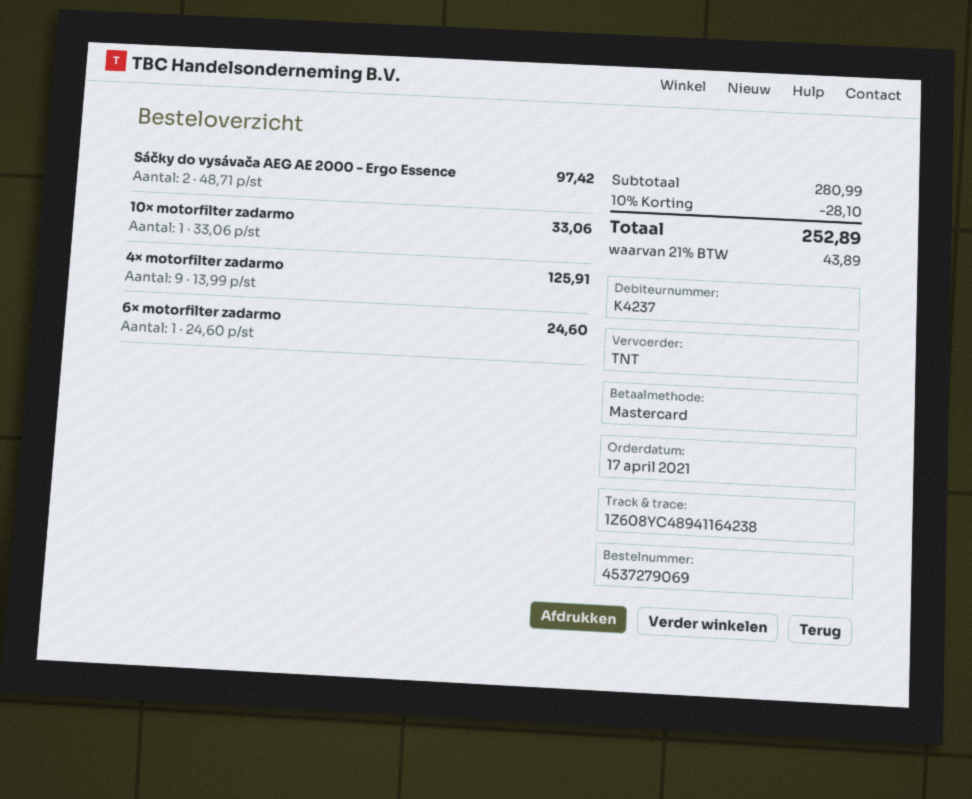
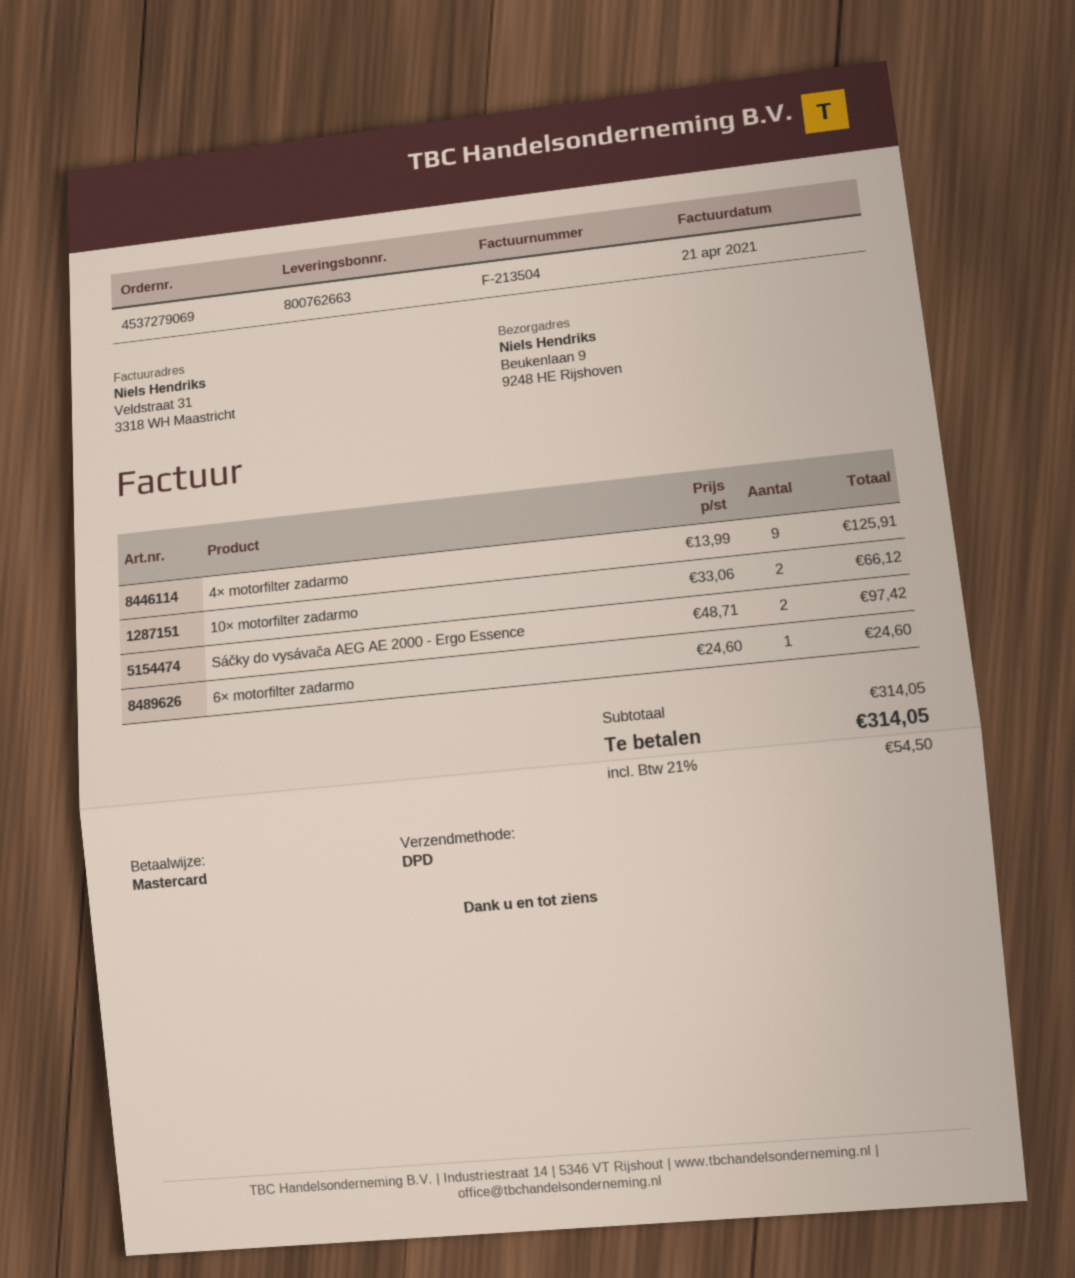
shipping method: TNT -> DPD
10× motorfilter zadarmo: 1 x 33.06 = 33.06 -> 2 x 33.06 = 66.12
subtotal: 280.99 -> 314.05
discount: 10% = 28.10 -> none
tax: 21% = 43.89 -> 21% = 54.50
total: 252.89 -> 314.05

